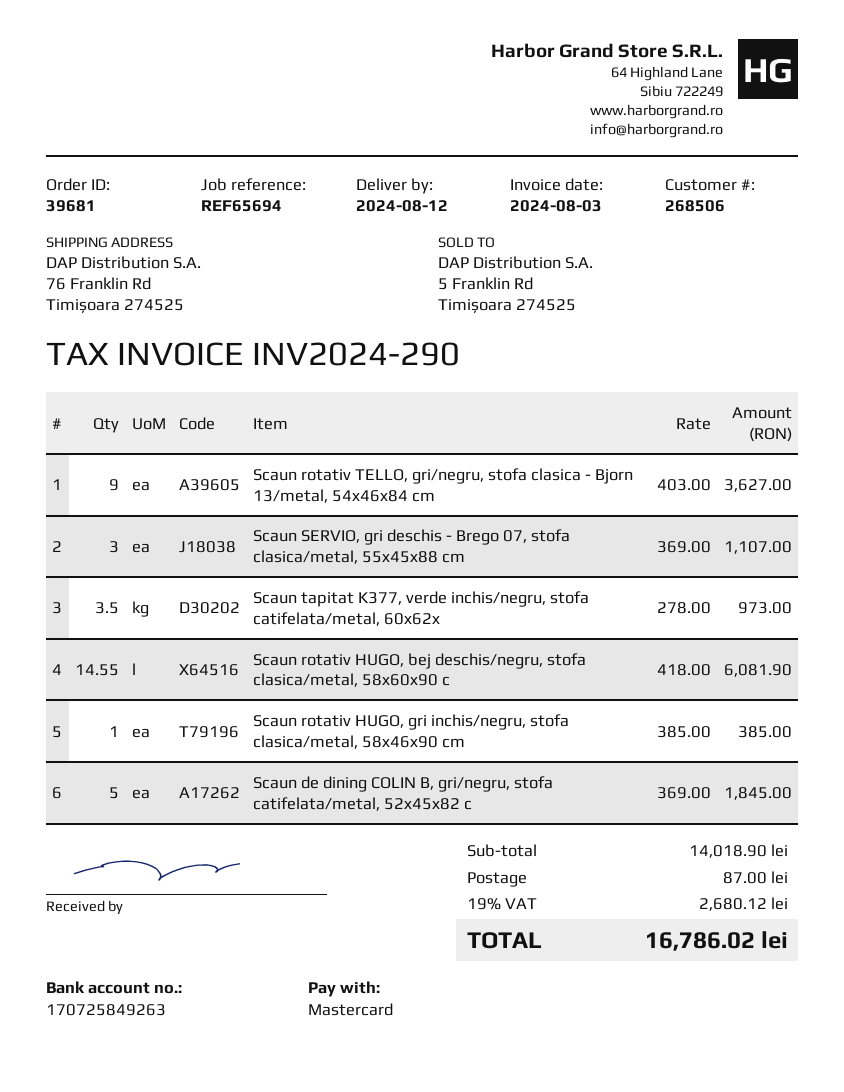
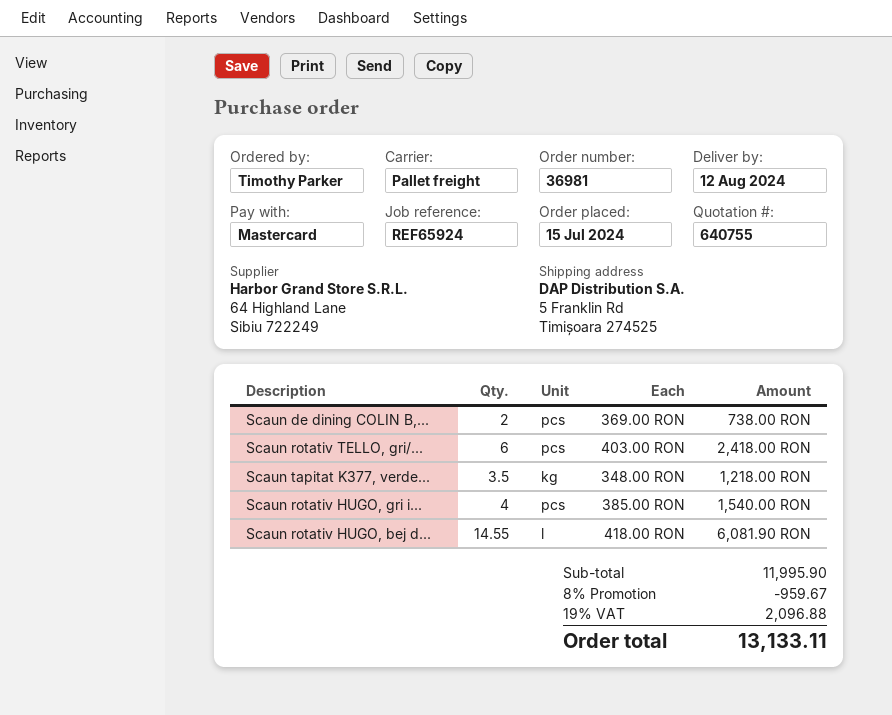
order number: 39681 -> 36981
reference: REF65694 -> REF65924
ship to: 76 Franklin Rd, Timișoara 274525 -> 5 Franklin Rd, Timișoara 274525
Scaun rotativ TELLO, gri/negru, stofa clasica - Bjorn 13/metal, 54x46x84 cm: 9 x 403.00 = 3627.00 -> 6 x 403.00 = 2418.00
Scaun SERVIO, gri deschis - Brego 07, stofa clasica/metal, 55x45x88 cm: 3 x 369.00 = 1107.00 -> none
Scaun tapitat K377, verde inchis/negru, stofa catifelata/metal, 60x62x: 3.5 x 278.00 = 973.00 -> 3.5 x 348.00 = 1218.00
Scaun rotativ HUGO, gri inchis/negru, stofa clasica/metal, 58x46x90 cm: 1 x 385.00 = 385.00 -> 4 x 385.00 = 1540.00
Scaun de dining COLIN B, gri/negru, stofa catifelata/metal, 52x45x82 c: 5 x 369.00 = 1845.00 -> 2 x 369.00 = 738.00
subtotal: 14018.90 -> 11995.90
discount: none -> 8% = 959.67
shipping: 87.00 -> none
tax: 19% = 2680.12 -> 19% = 2096.88
total: 16786.02 -> 13133.11

